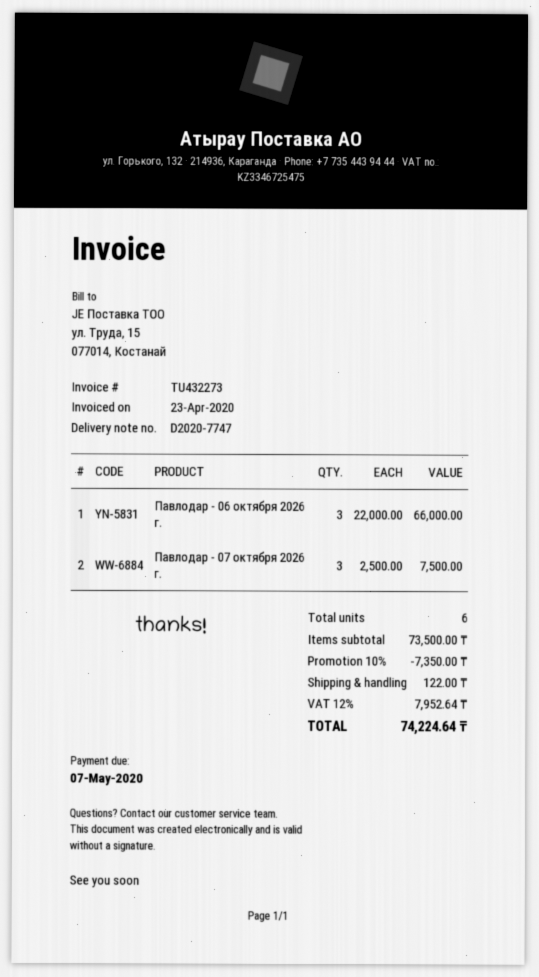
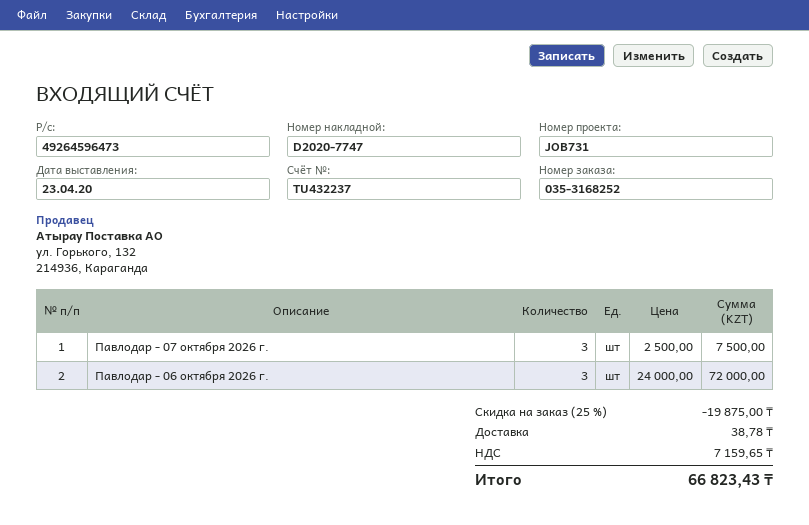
invoice number: TU432273 -> TU432237
Павлодар - 06 октября 2026 г.: 3 x 22000.00 = 66000.00 -> 3 x 24000.00 = 72000.00
discount: 10% = 7350.00 -> 25% = 19875.00
shipping: 122.00 -> 38.78
tax: 7952.64 -> 7159.65
total: 74224.64 -> 66823.43

